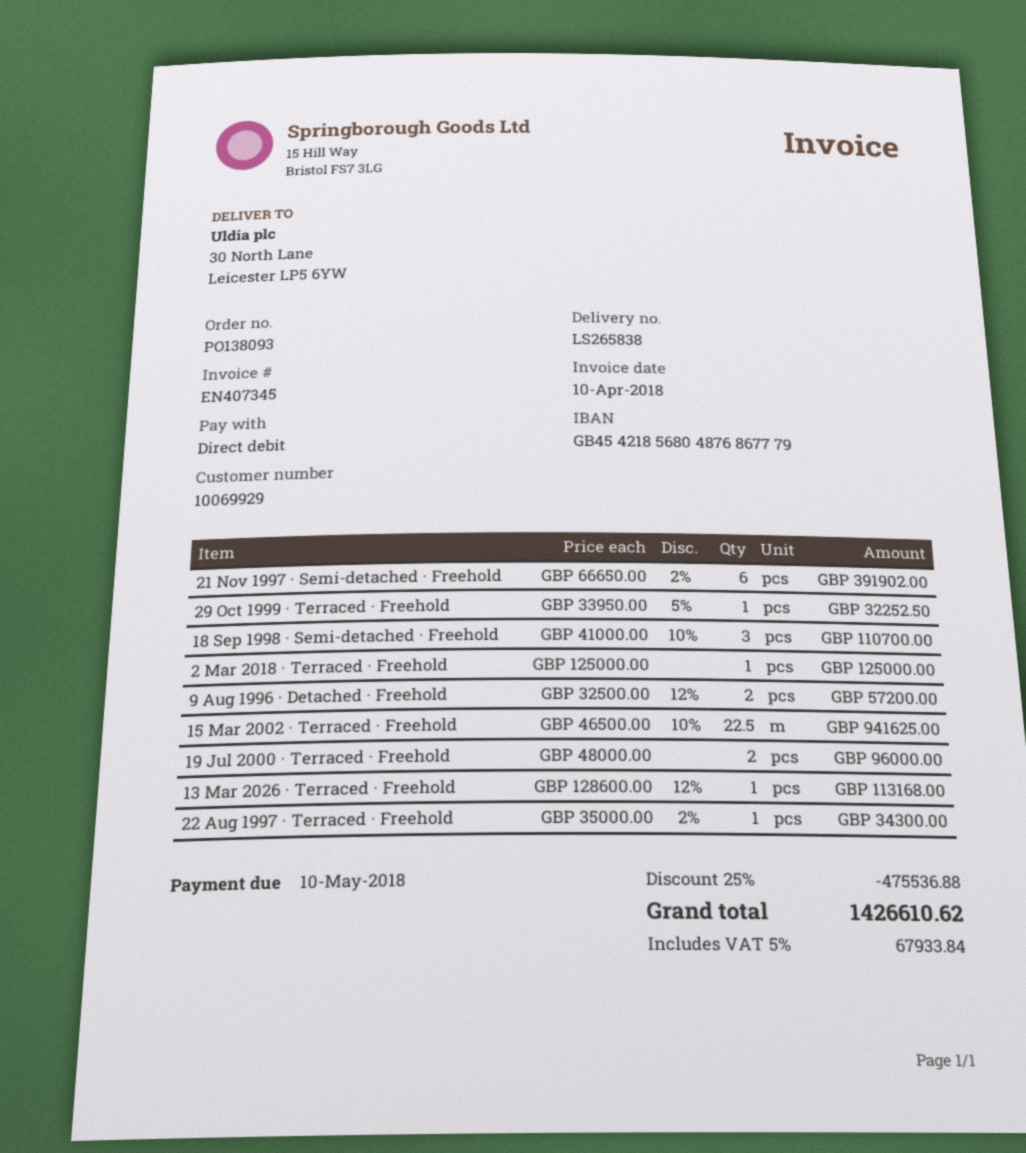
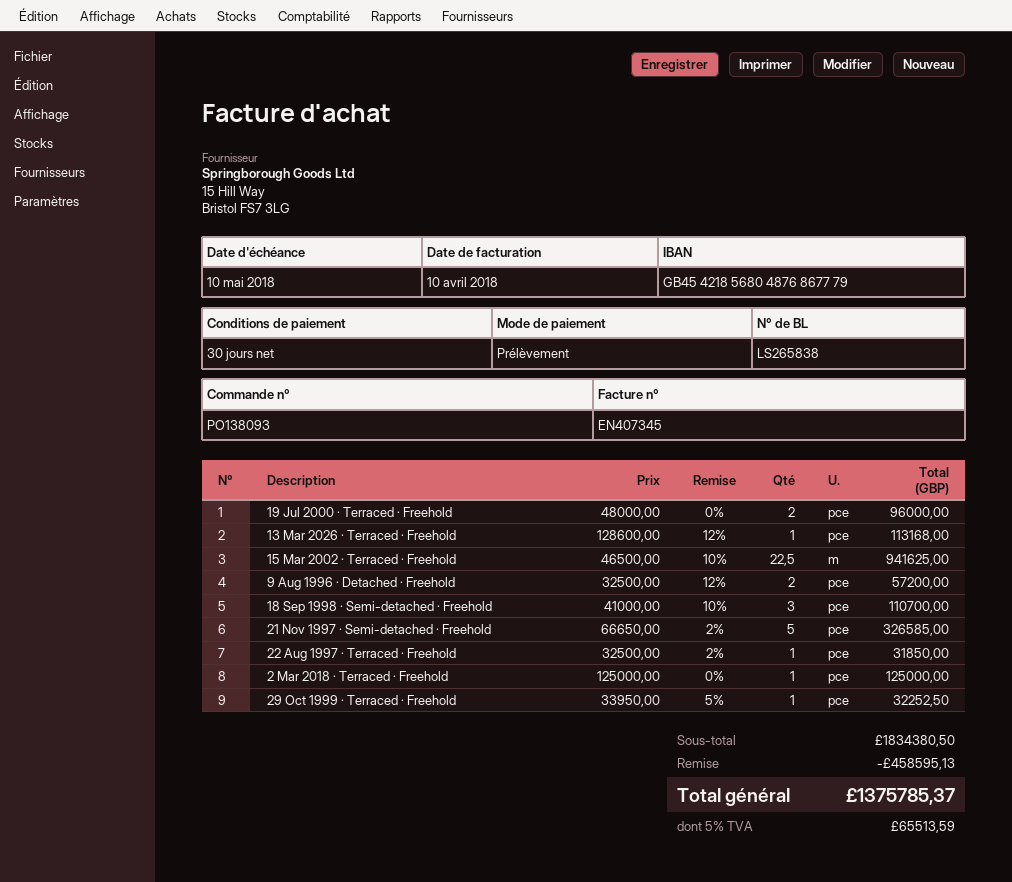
21 Nov 1997 · Semi-detached · Freehold: 6 x 66650.00 - 2% = 391902.00 -> 5 x 66650.00 - 2% = 326585.00
22 Aug 1997 · Terraced · Freehold: 1 x 35000.00 - 2% = 34300.00 -> 1 x 32500.00 - 2% = 31850.00
discount: 475536.88 -> 458595.13
tax: 5% = 67933.84 -> 5% = 65513.59
total: 1426610.62 -> 1375785.37

